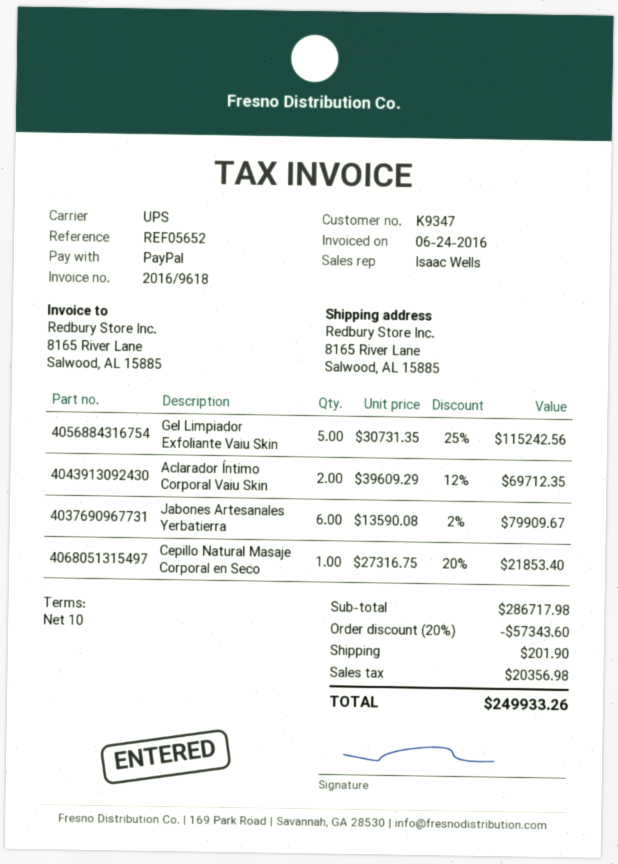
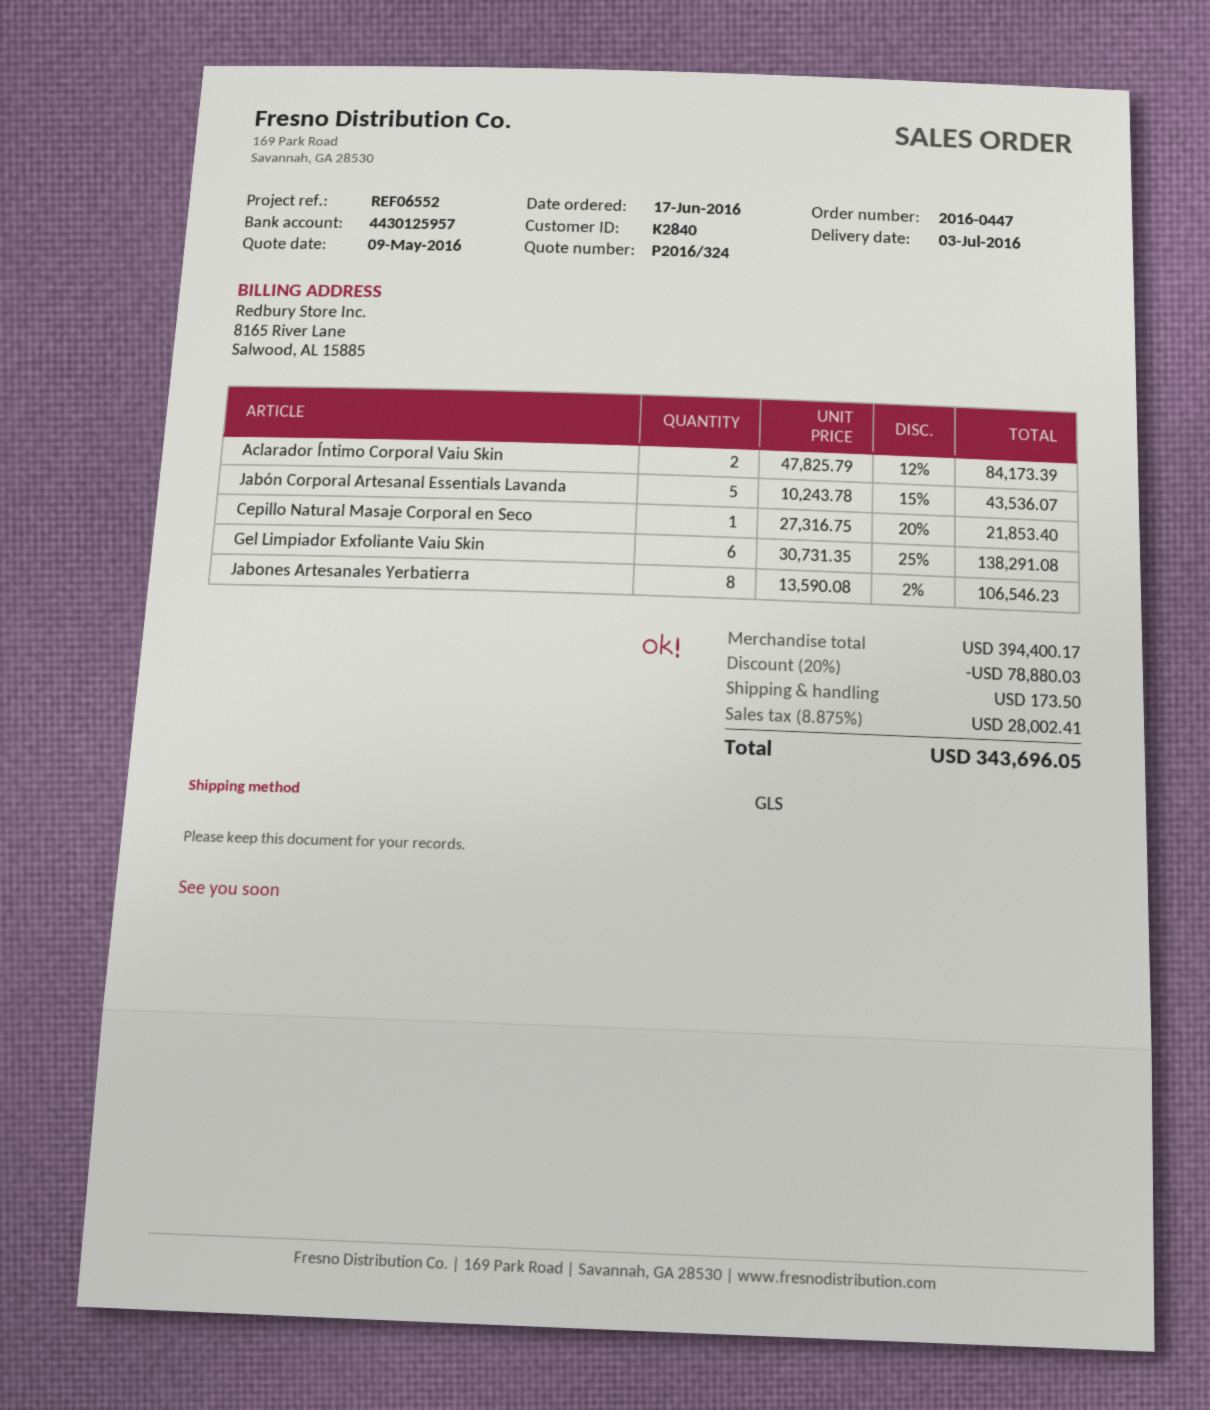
customer number: K9347 -> K2840
reference: REF05652 -> REF06552
shipping method: UPS -> GLS
Gel Limpiador Exfoliante Vaiu Skin: 5 x 30731.35 - 25% = 115242.56 -> 6 x 30731.35 - 25% = 138291.08
Aclarador Íntimo Corporal Vaiu Skin: 2 x 39609.29 - 12% = 69712.35 -> 2 x 47825.79 - 12% = 84173.39
Jabones Artesanales Yerbatierra: 6 x 13590.08 - 2% = 79909.67 -> 8 x 13590.08 - 2% = 106546.23
Jabón Corporal Artesanal Essentials Lavanda: none -> 5 x 10243.78 - 15% = 43536.07
subtotal: 286717.98 -> 394400.17
discount: 20% = 57343.60 -> 20% = 78880.03
shipping: 201.90 -> 173.50
tax: 20356.98 -> 28002.41
total: 249933.26 -> 343696.05

